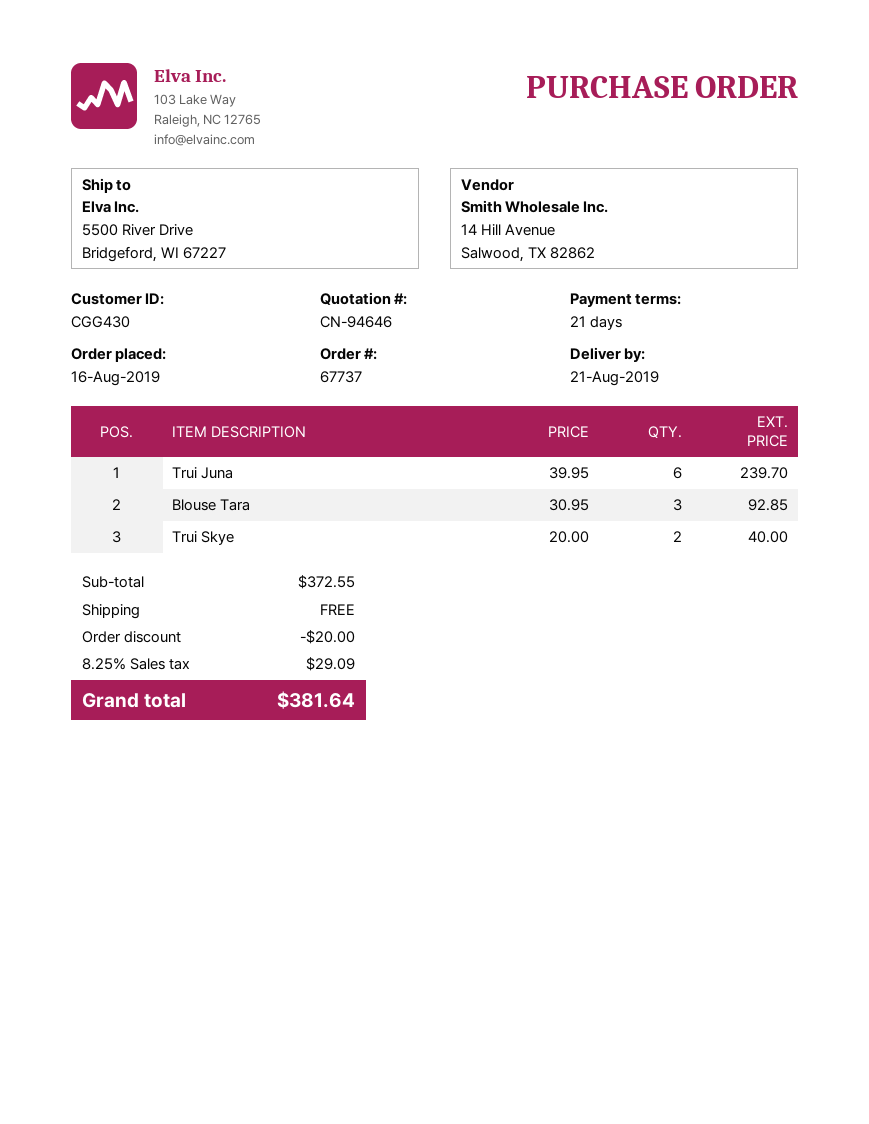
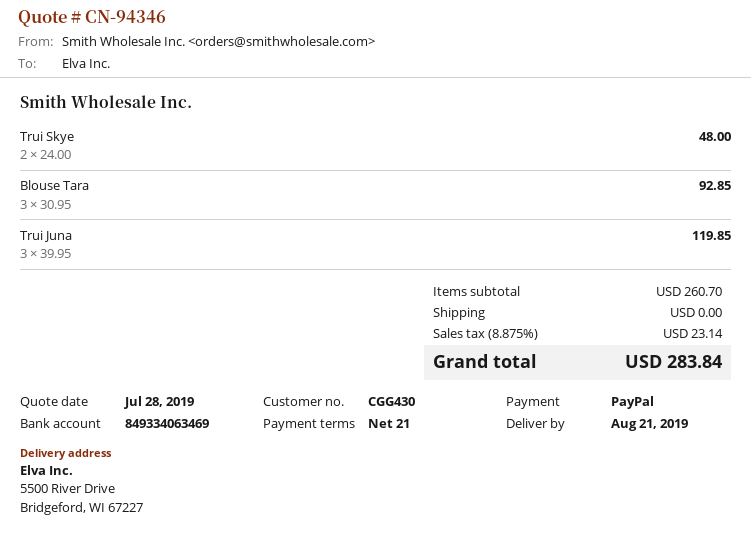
quote number: CN-94646 -> CN-94346
Trui Juna: 6 x 39.95 = 239.70 -> 3 x 39.95 = 119.85
Trui Skye: 2 x 20.00 = 40.00 -> 2 x 24.00 = 48.00
subtotal: 372.55 -> 260.70
discount: 20.00 -> none
tax: 8.25% = 29.09 -> 8.875% = 23.14
total: 381.64 -> 283.84

